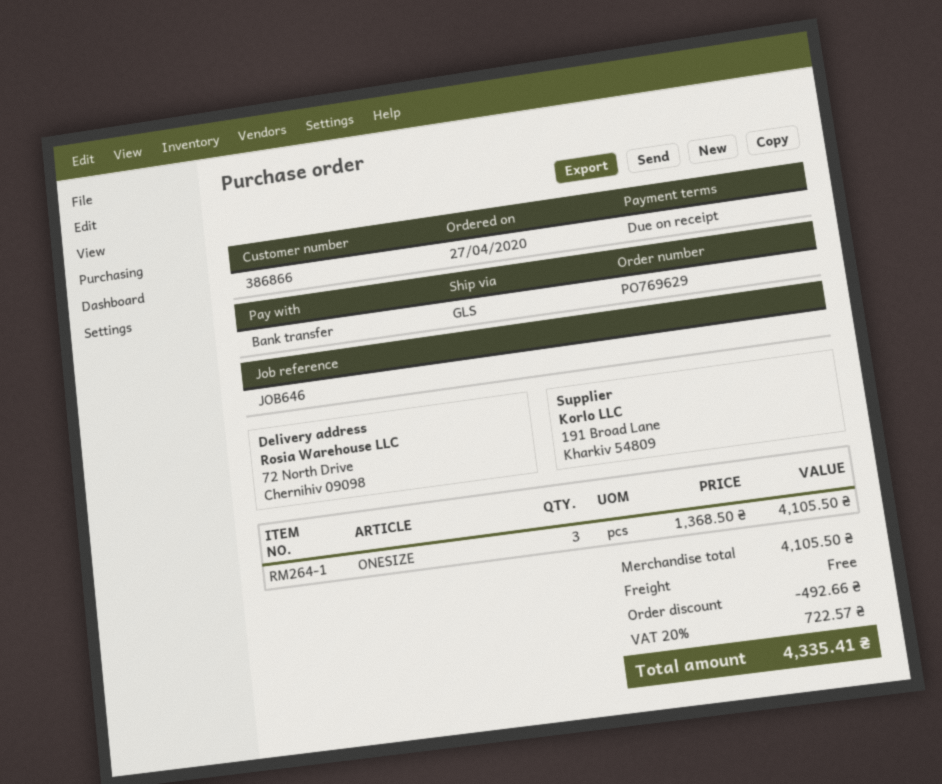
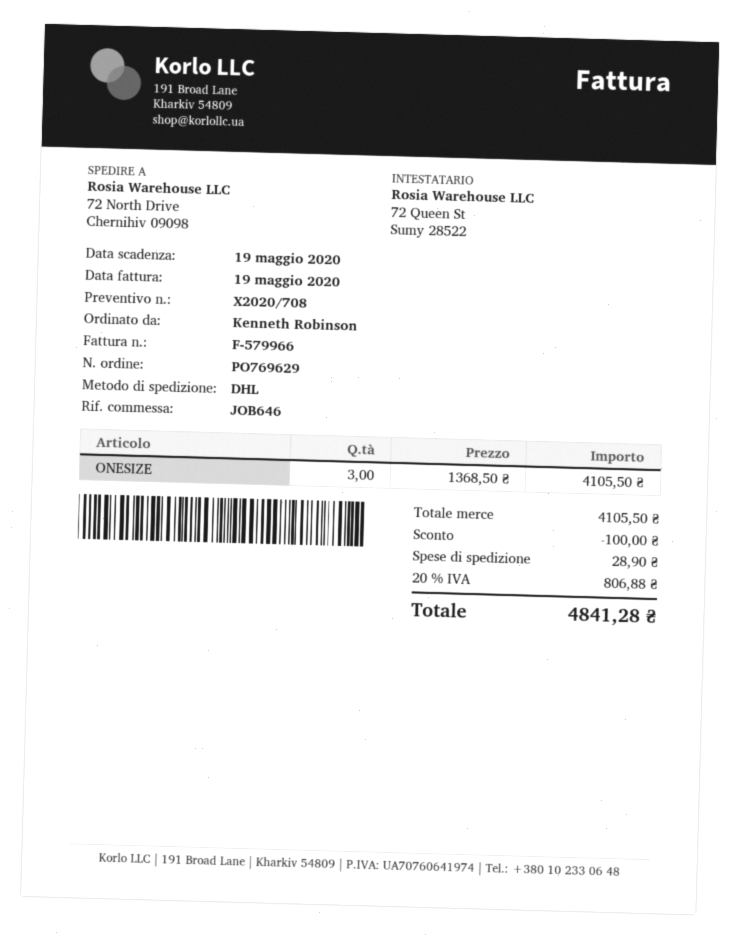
shipping method: GLS -> DHL
discount: 492.66 -> 100.00
shipping: 0.00 -> 28.90
tax: 20% = 722.57 -> 20% = 806.88
total: 4335.41 -> 4841.28

